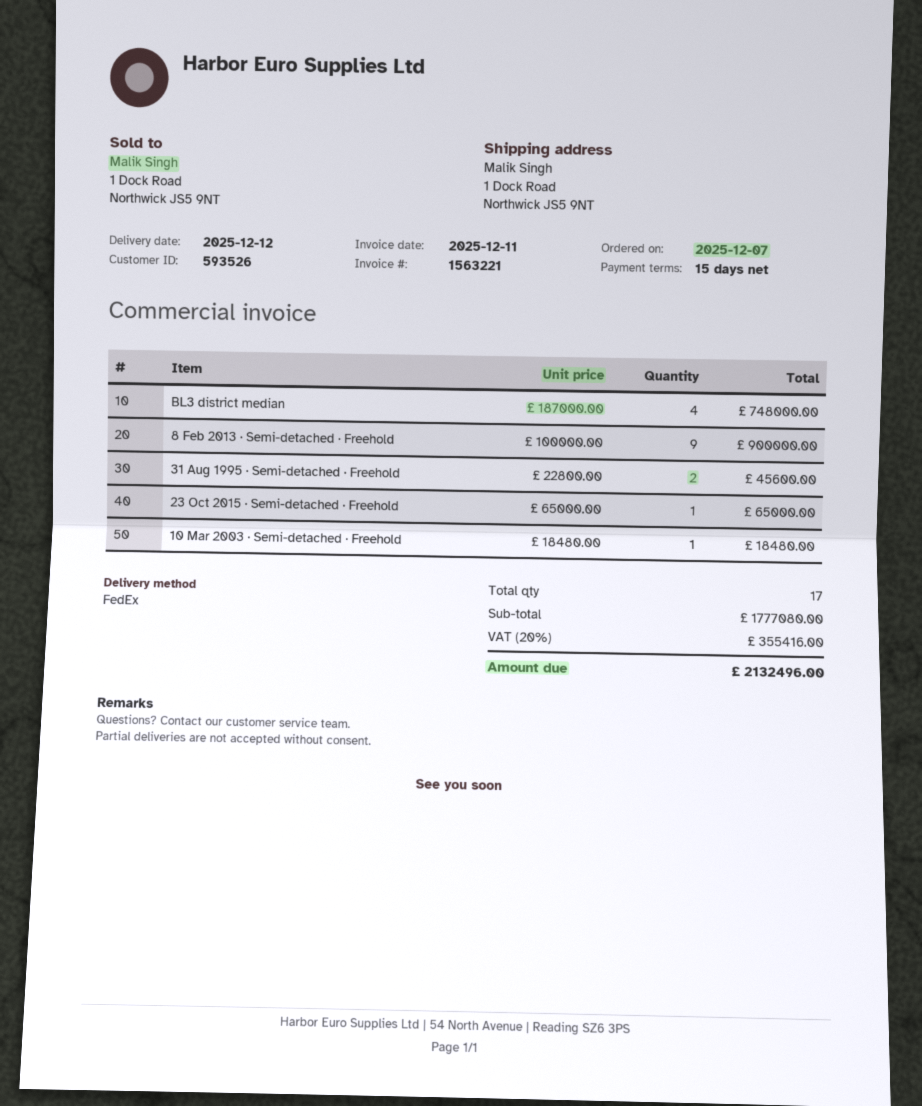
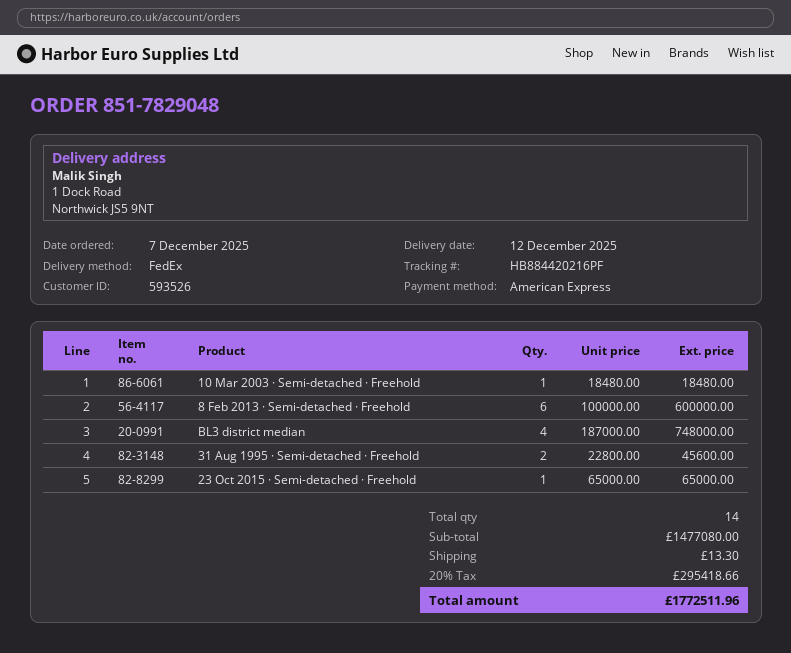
8 Feb 2013 · Semi-detached · Freehold: 9 x 100000.00 = 900000.00 -> 6 x 100000.00 = 600000.00
total quantity: 17 -> 14
subtotal: 1777080.00 -> 1477080.00
shipping: none -> 13.30
tax: 20% = 355416.00 -> 20% = 295418.66
total: 2132496.00 -> 1772511.96

